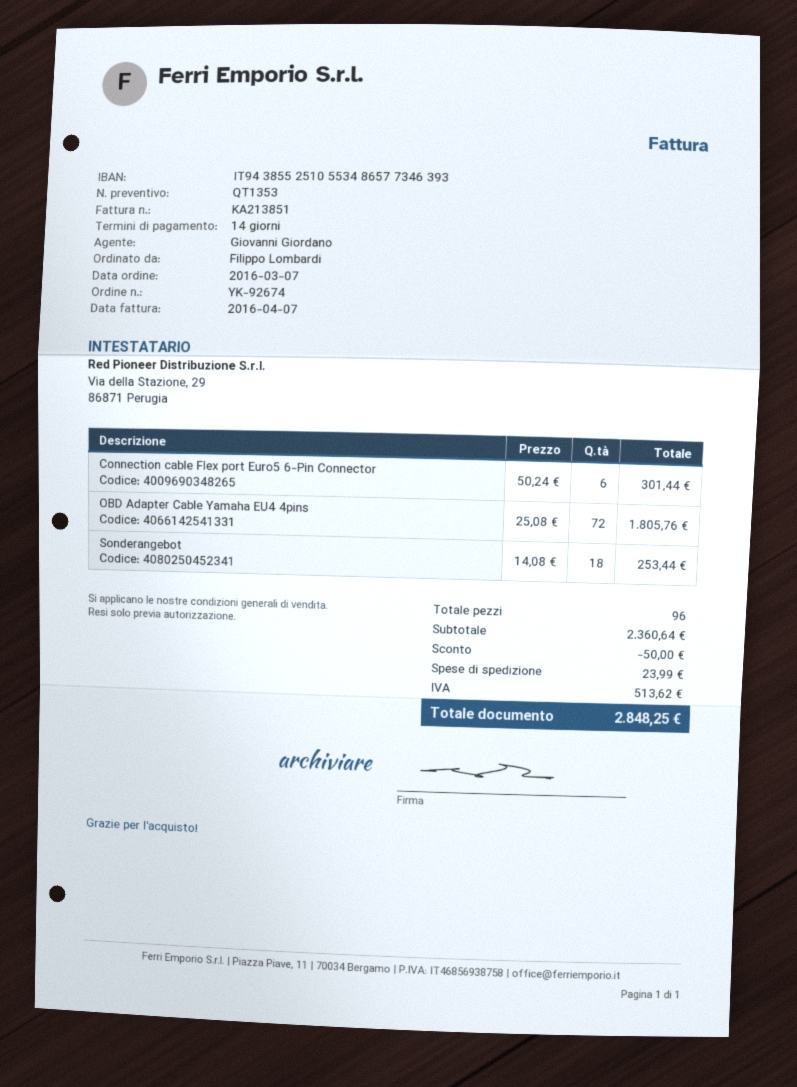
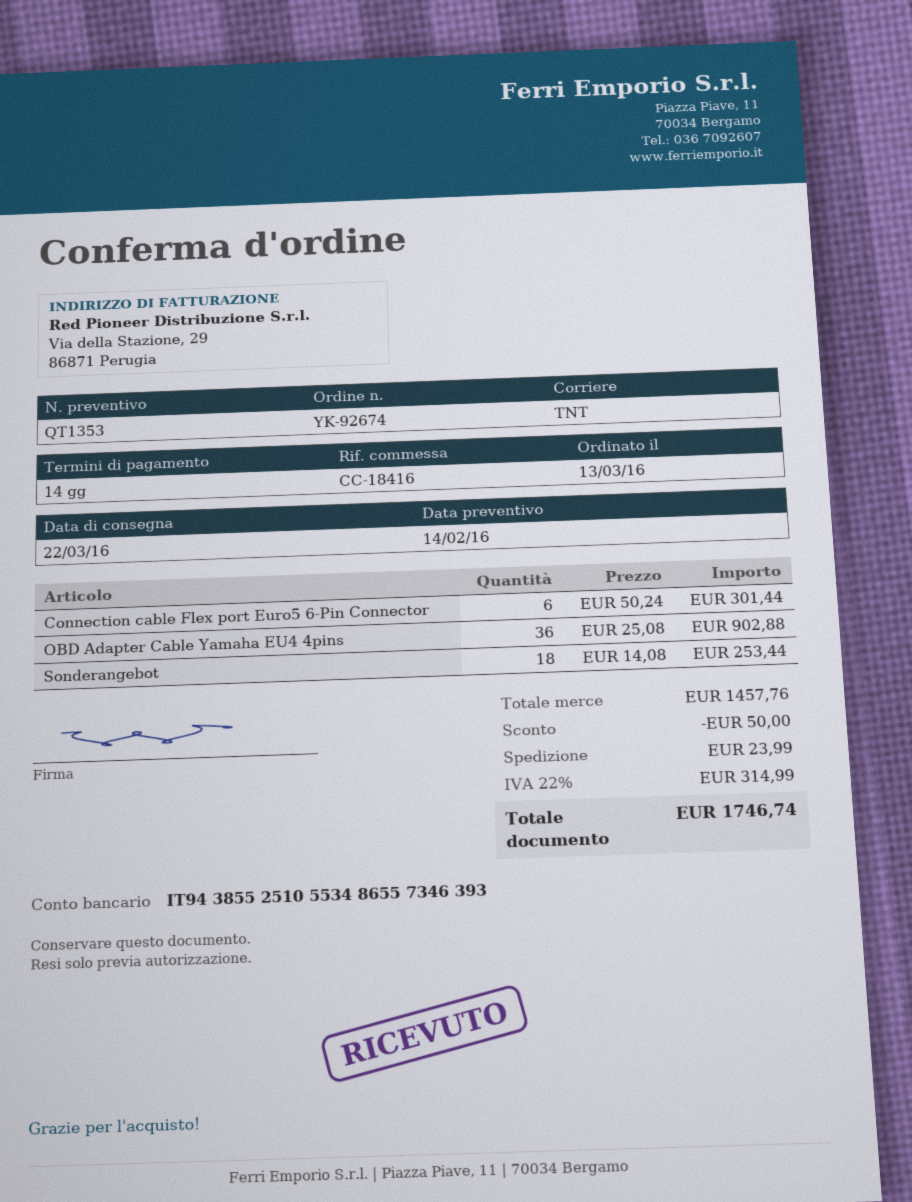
order date: 2016-03-07 -> 2016-03-13
bank account: IT9438552510553486577346393 -> IT9438552510553486557346393
OBD Adapter Cable Yamaha EU4 4pins: 72 x 25.08 = 1805.76 -> 36 x 25.08 = 902.88
subtotal: 2360.64 -> 1457.76
tax: 513.62 -> 314.99
total: 2848.25 -> 1746.74

